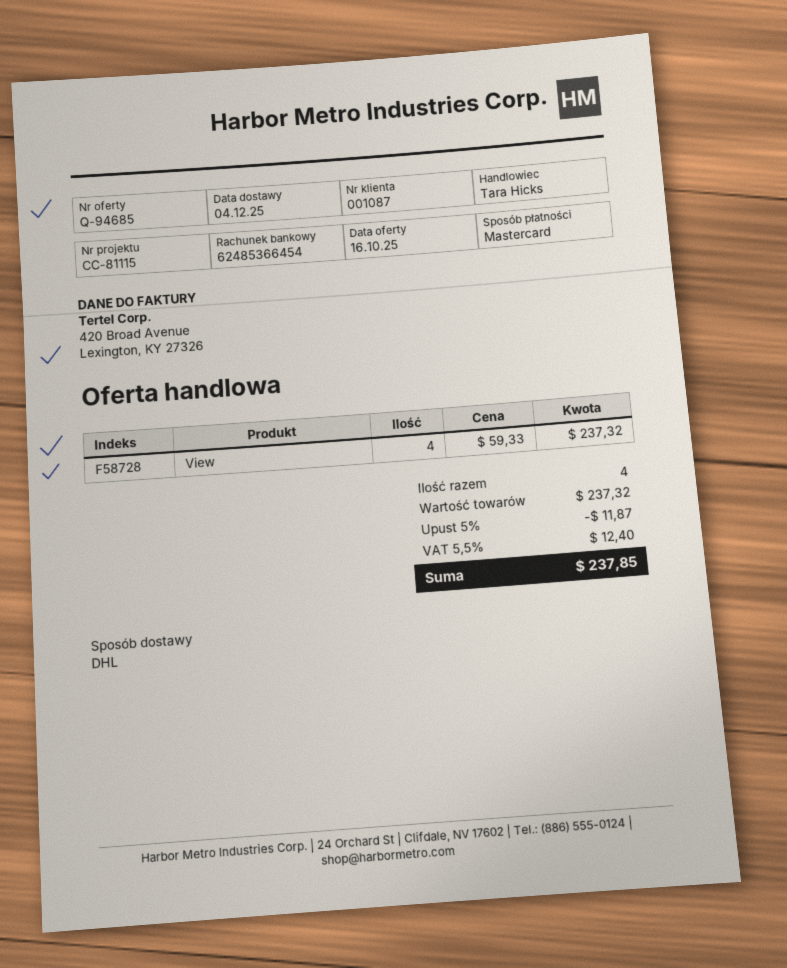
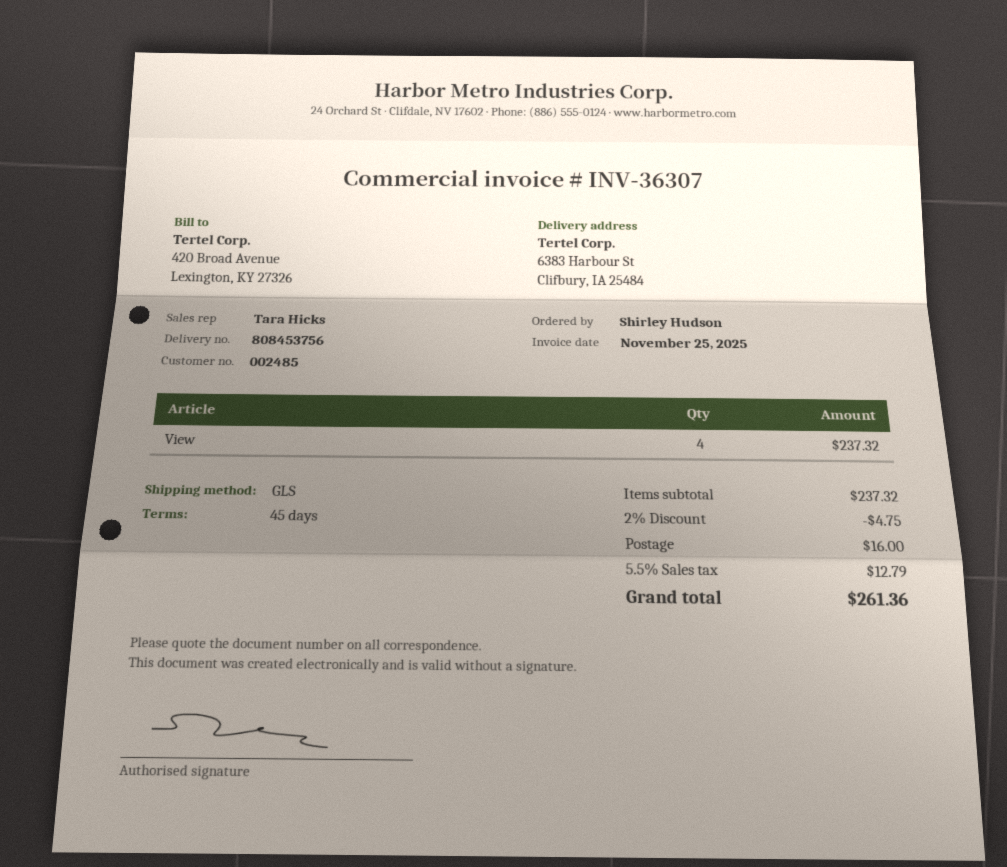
customer number: 001087 -> 002485
shipping method: DHL -> GLS
discount: 5% = 11.87 -> 2% = 4.75
shipping: none -> 16.00
tax: 5.5% = 12.40 -> 5.5% = 12.79
total: 237.85 -> 261.36

